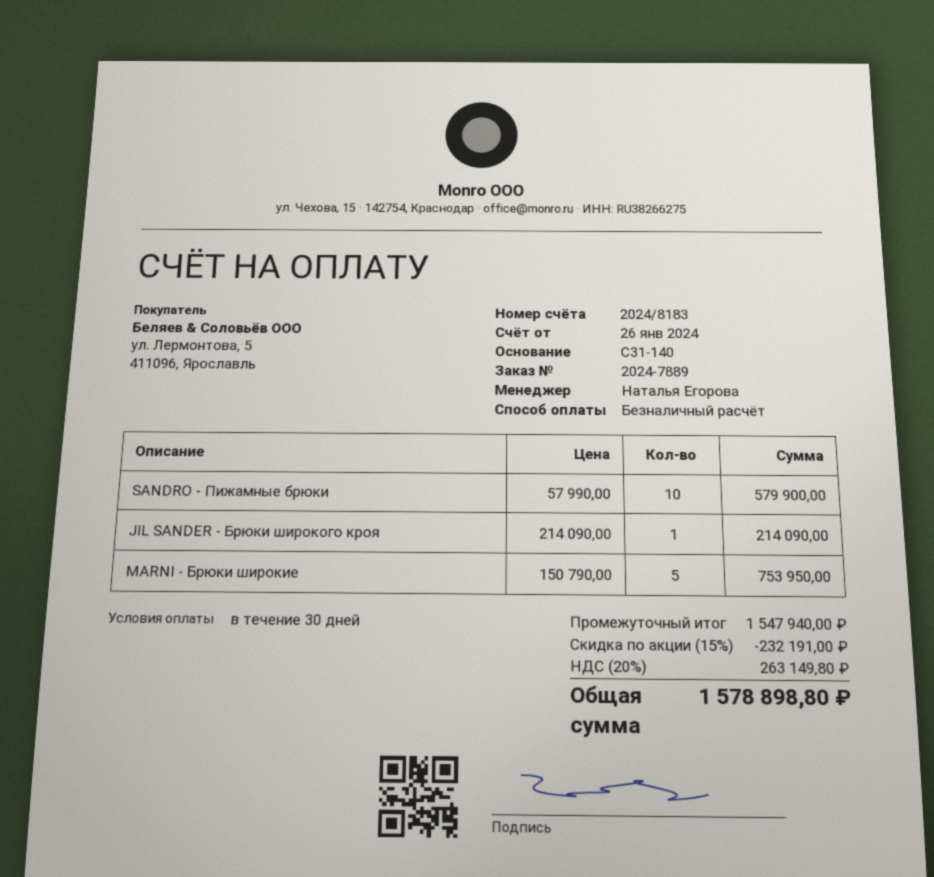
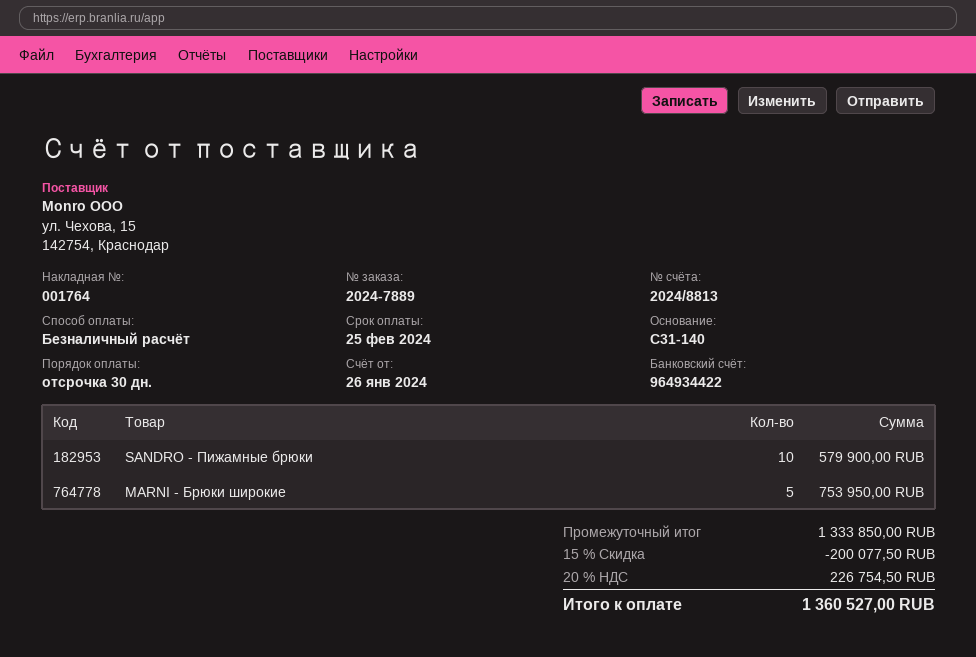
invoice number: 2024/8183 -> 2024/8813
JIL SANDER - Брюки широкого кроя: 1 for 214090.00 -> none
subtotal: 1547940.00 -> 1333850.00
discount: 15% = 232191.00 -> 15% = 200077.50
tax: 20% = 263149.80 -> 20% = 226754.50
total: 1578898.80 -> 1360527.00

